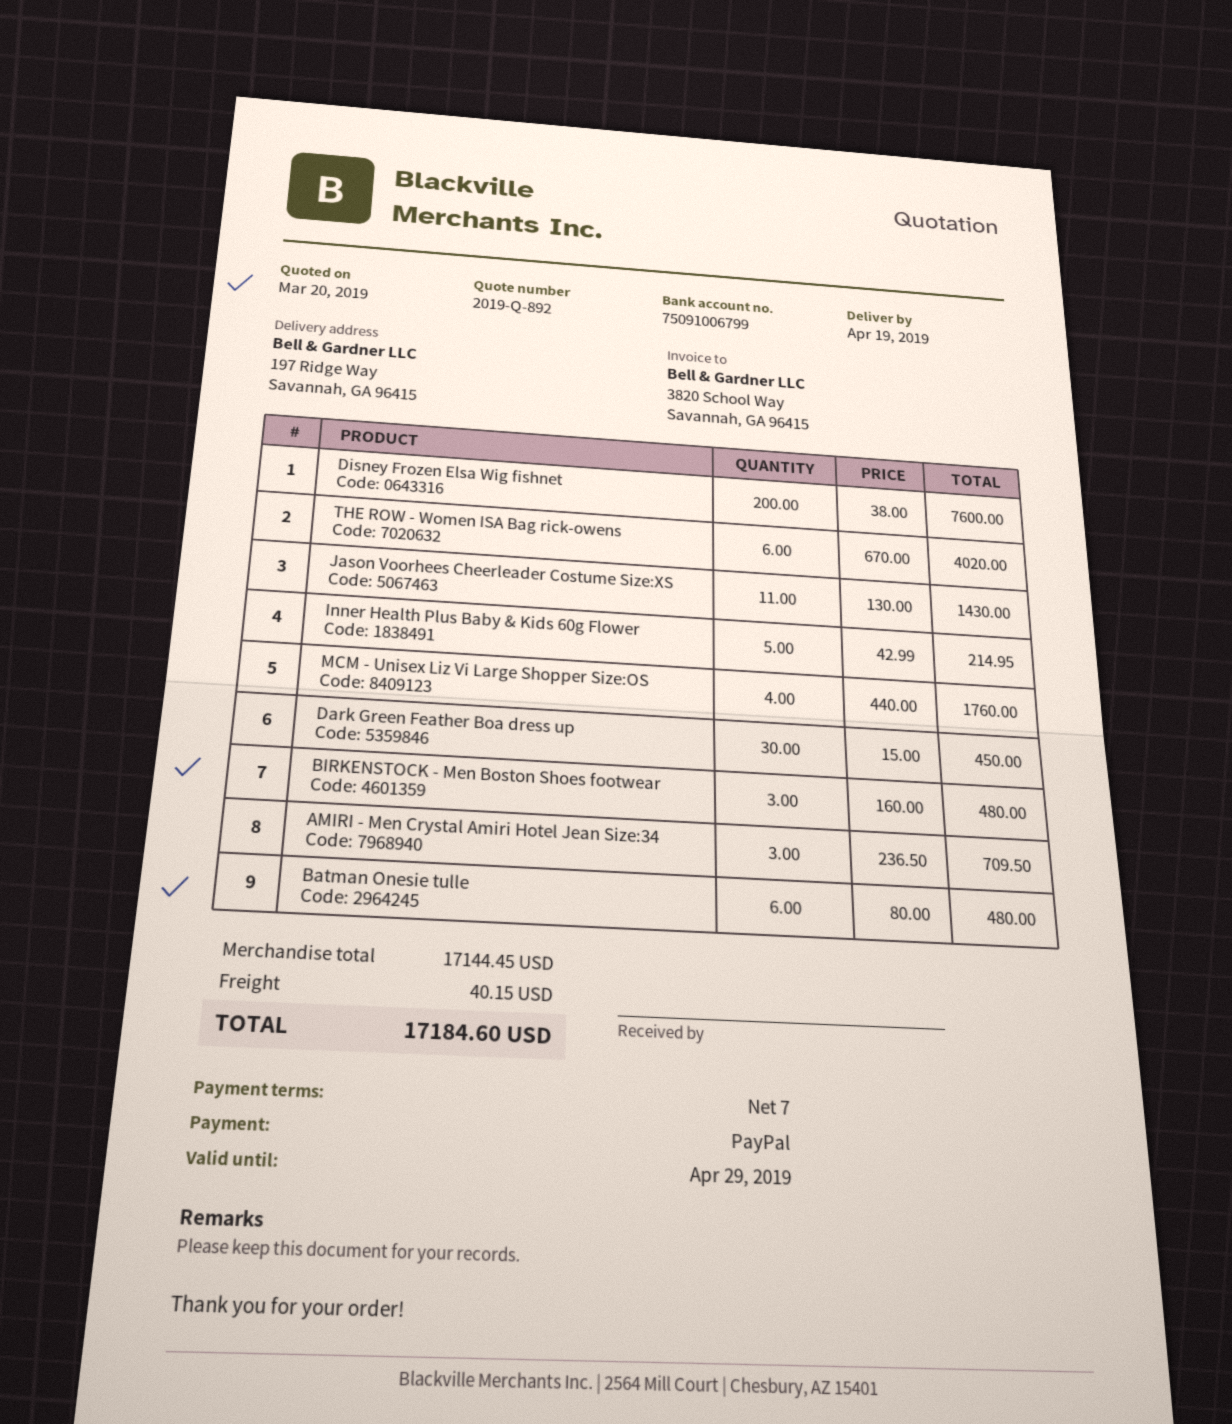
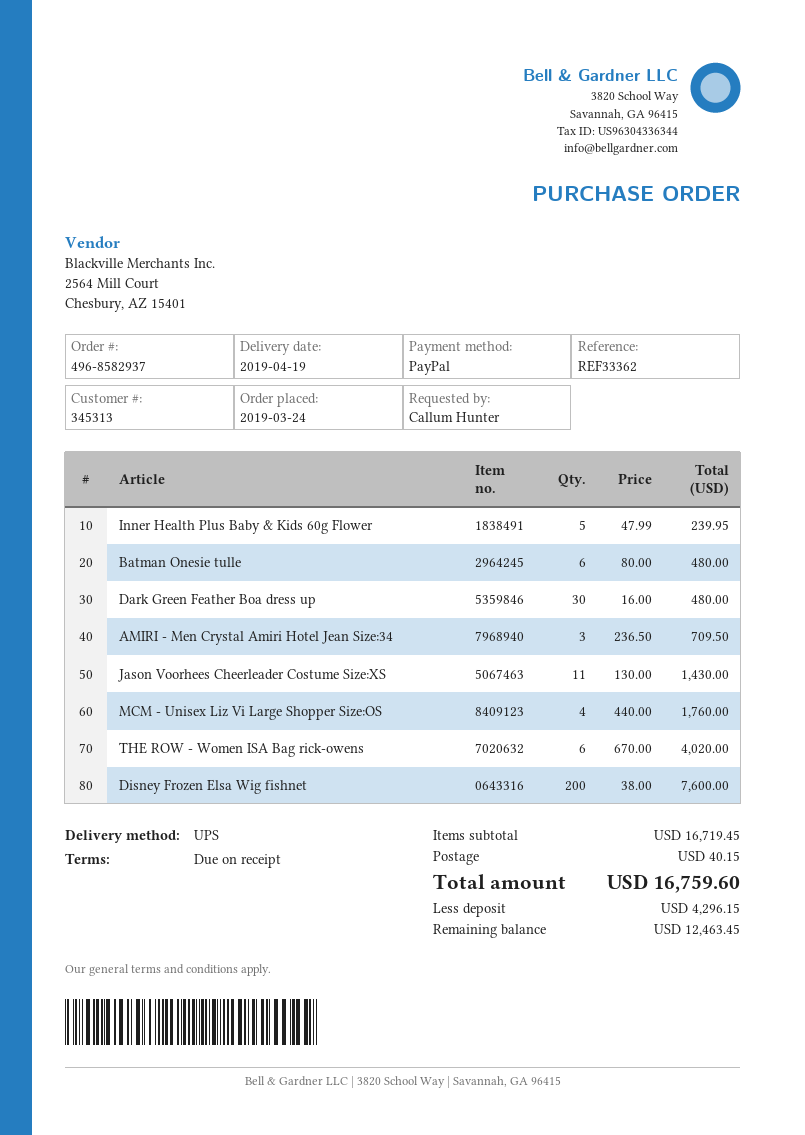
payment terms: 7 days -> on receipt
Inner Health Plus Baby & Kids 60g Flower: 5 x 42.99 = 214.95 -> 5 x 47.99 = 239.95
Dark Green Feather Boa dress up: 30 x 15.00 = 450.00 -> 30 x 16.00 = 480.00
BIRKENSTOCK - Men Boston Shoes footwear: 3 x 160.00 = 480.00 -> none
subtotal: 17144.45 -> 16719.45
total: 17184.60 -> 16759.60

